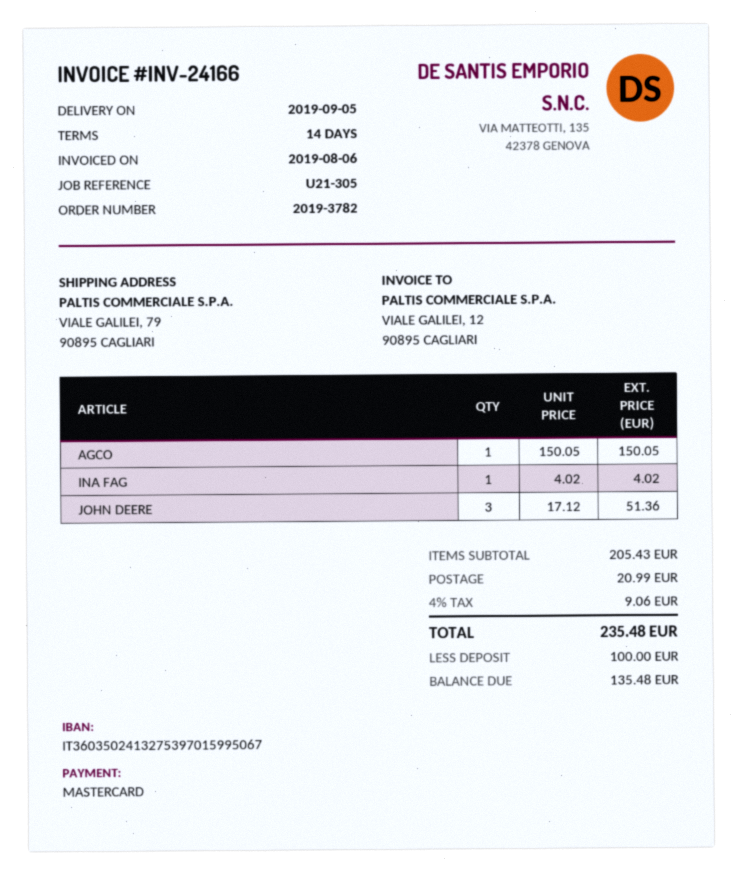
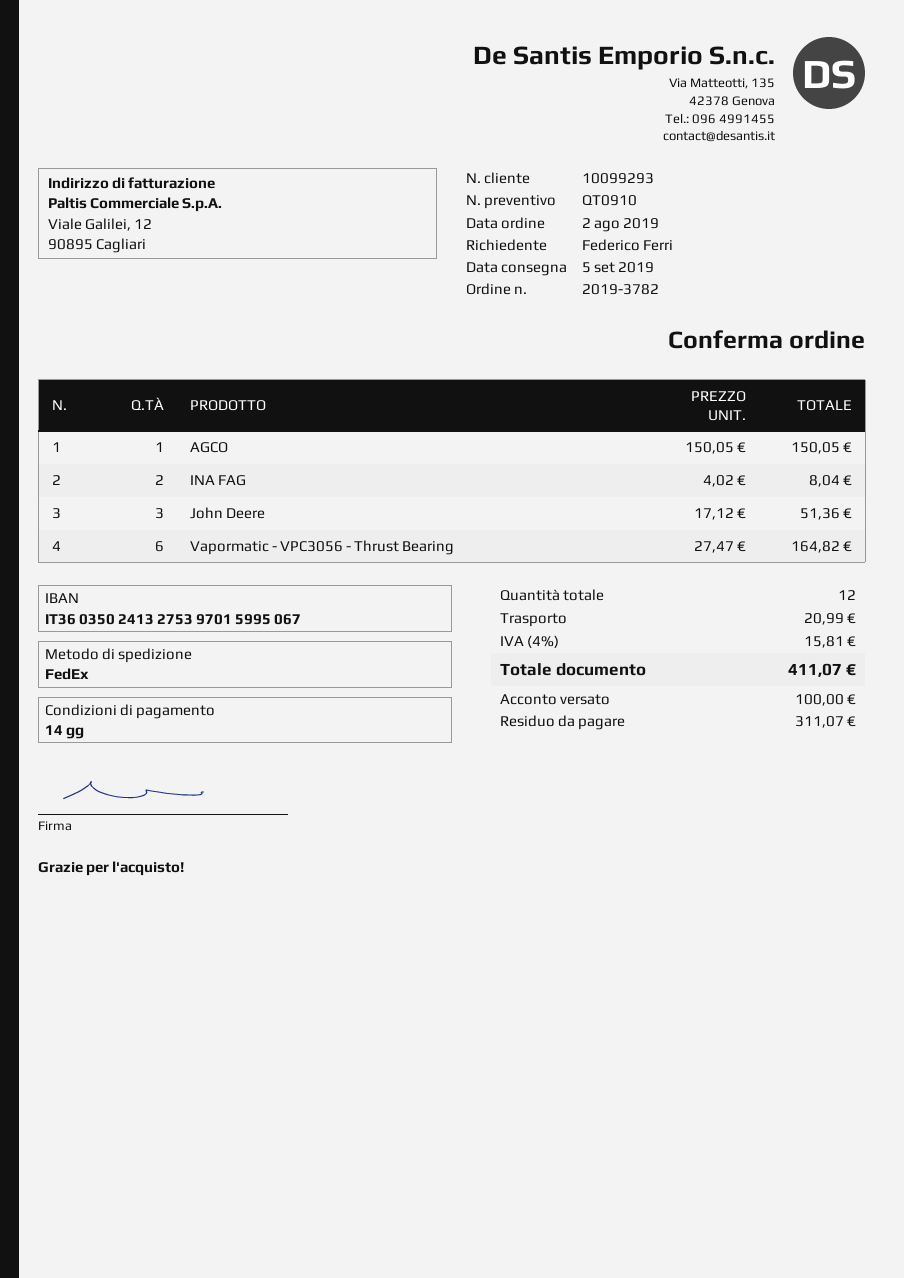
INA FAG: 1 x 4.02 = 4.02 -> 2 x 4.02 = 8.04
Vapormatic - VPC3056 - Thrust Bearing: none -> 6 x 27.47 = 164.82
tax: 4% = 9.06 -> 4% = 15.81
total: 235.48 -> 411.07
balance: 135.48 -> 311.07

